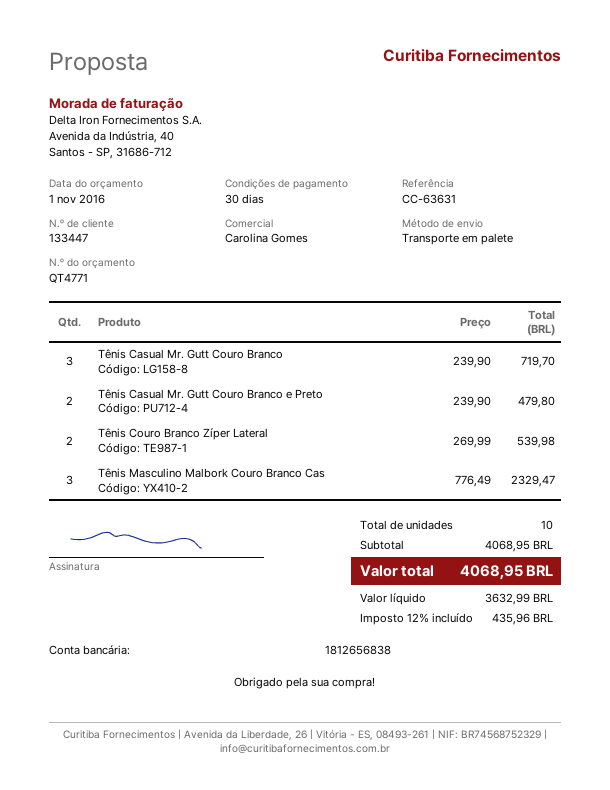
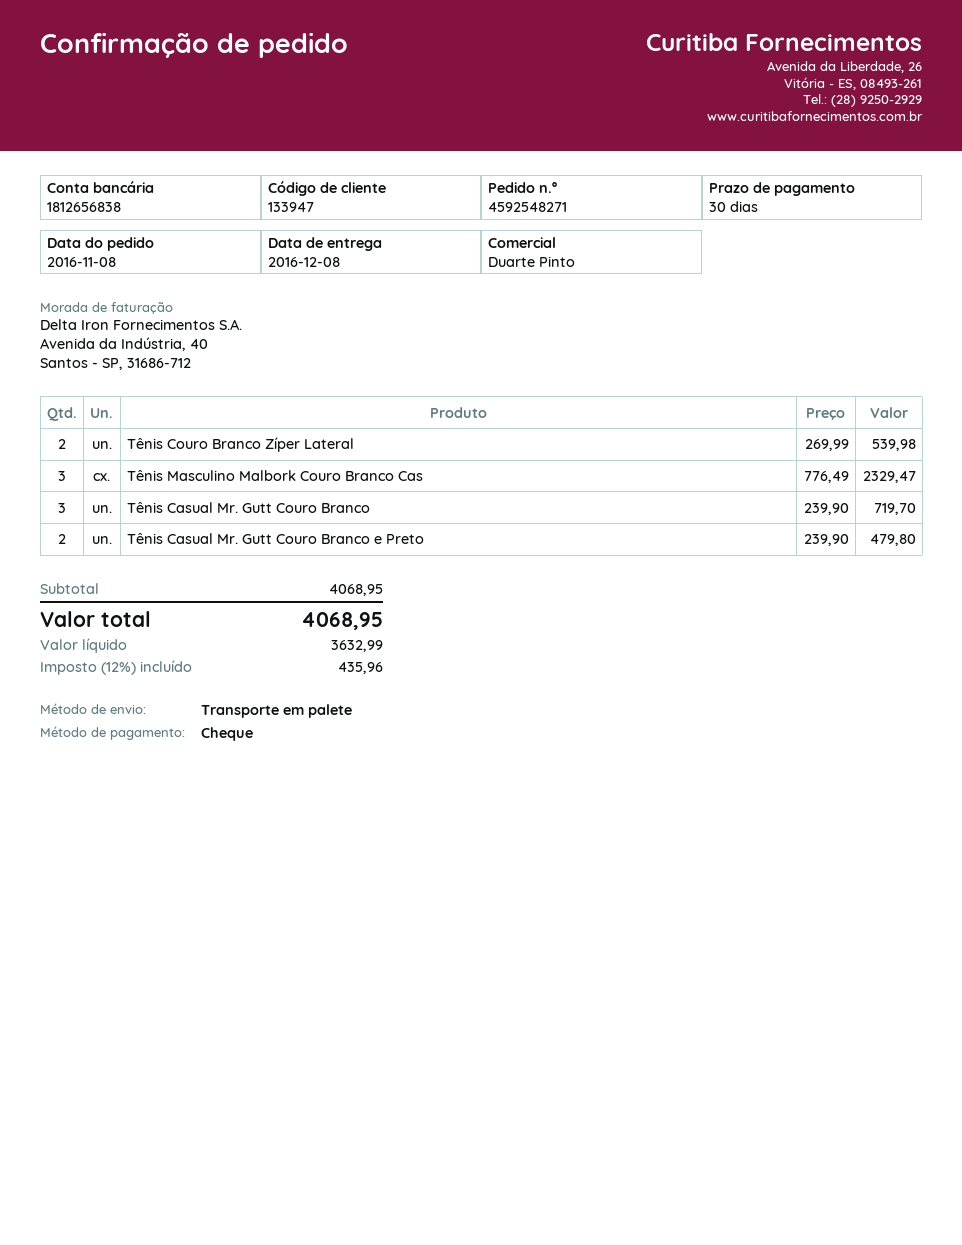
customer number: 133447 -> 133947
sales rep: Carolina Gomes -> Duarte Pinto

